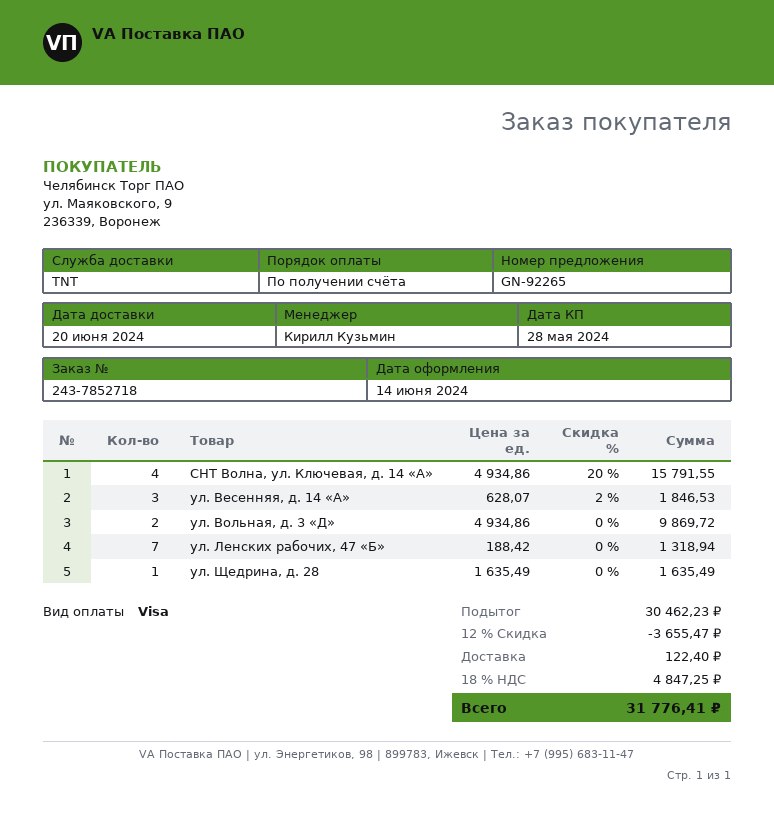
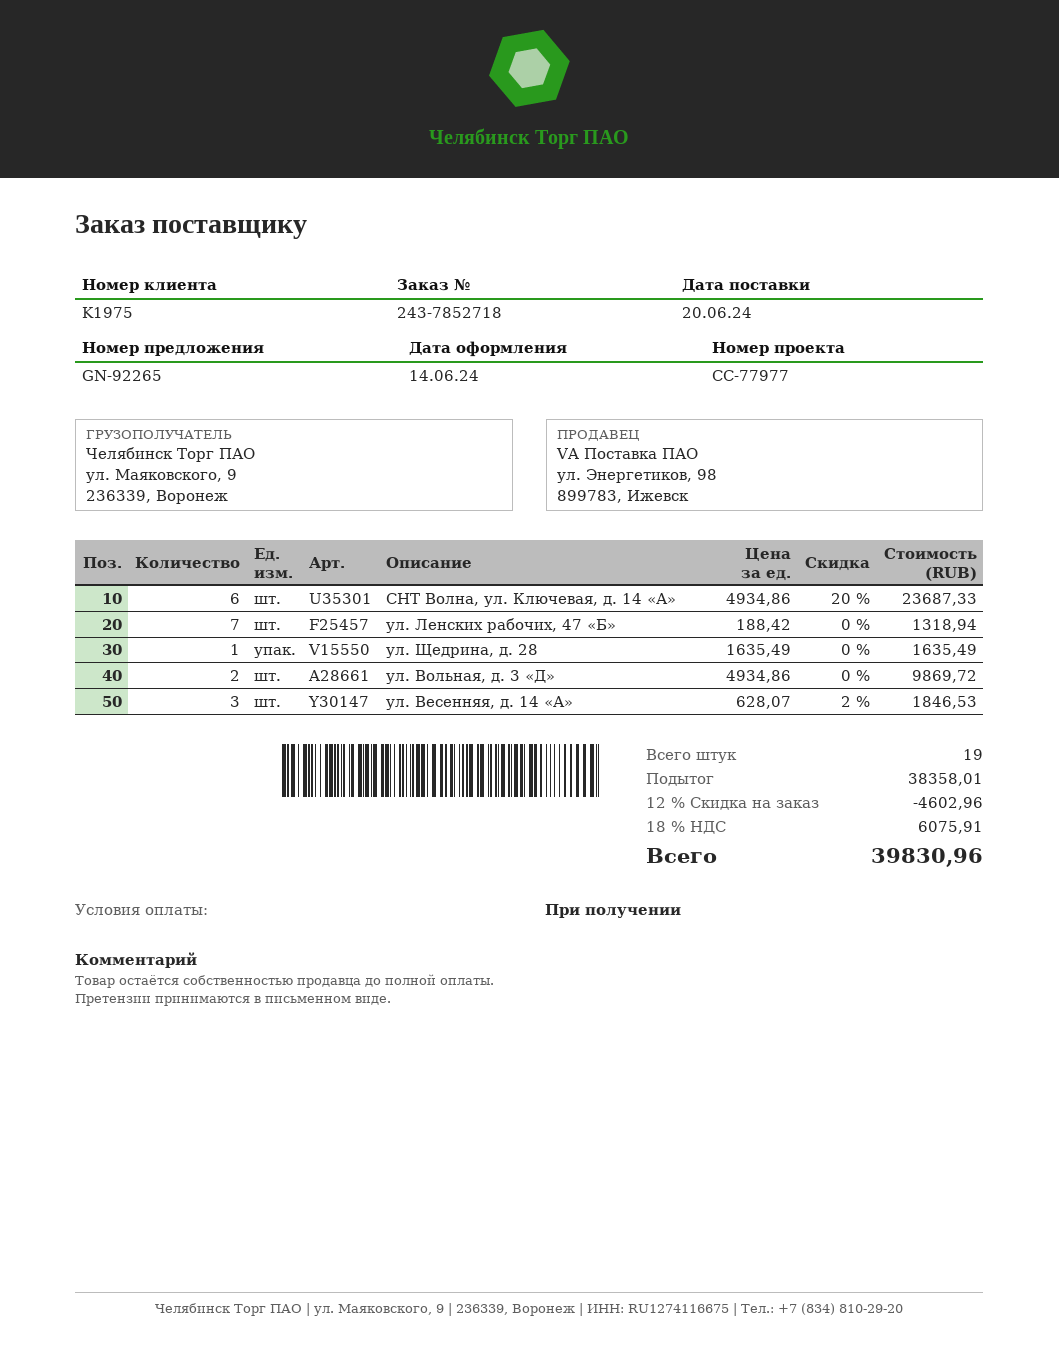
СНТ Волна, ул. Ключевая, д. 14 «А»: 4 x 4934.86 - 20% = 15791.55 -> 6 x 4934.86 - 20% = 23687.33
subtotal: 30462.23 -> 38358.01
discount: 12% = 3655.47 -> 12% = 4602.96
shipping: 122.40 -> none
tax: 18% = 4847.25 -> 18% = 6075.91
total: 31776.41 -> 39830.96

